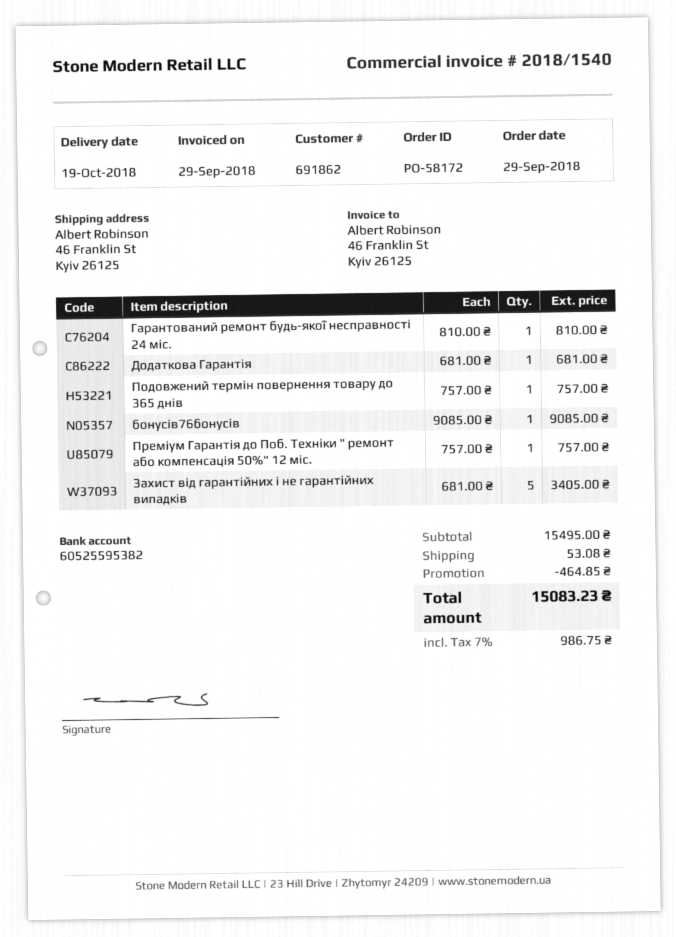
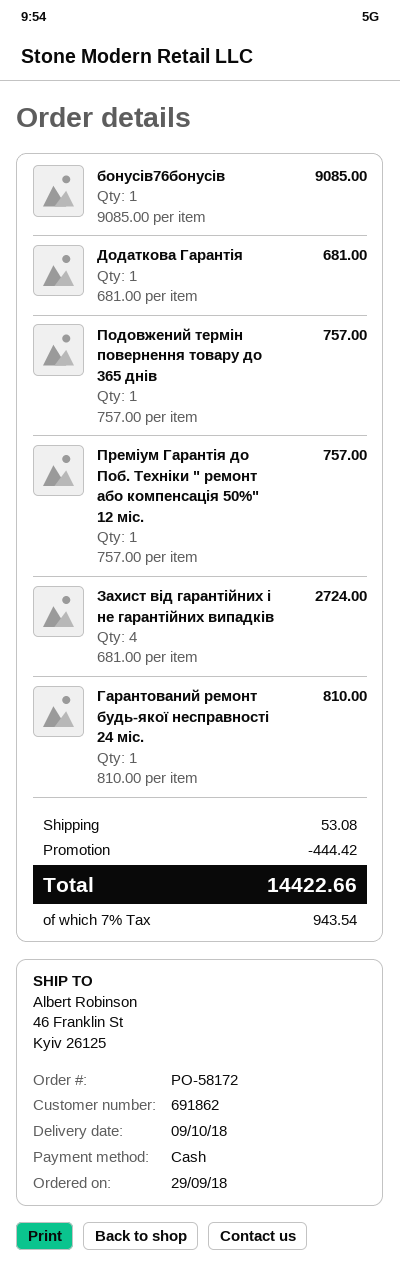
delivery date: 2018-10-19 -> 2018-10-09
Захист від гарантійних і не гарантійних випадків: 5 x 681.00 = 3405.00 -> 4 x 681.00 = 2724.00
discount: 464.85 -> 444.42
tax: 7% = 986.75 -> 7% = 943.54
total: 15083.23 -> 14422.66

